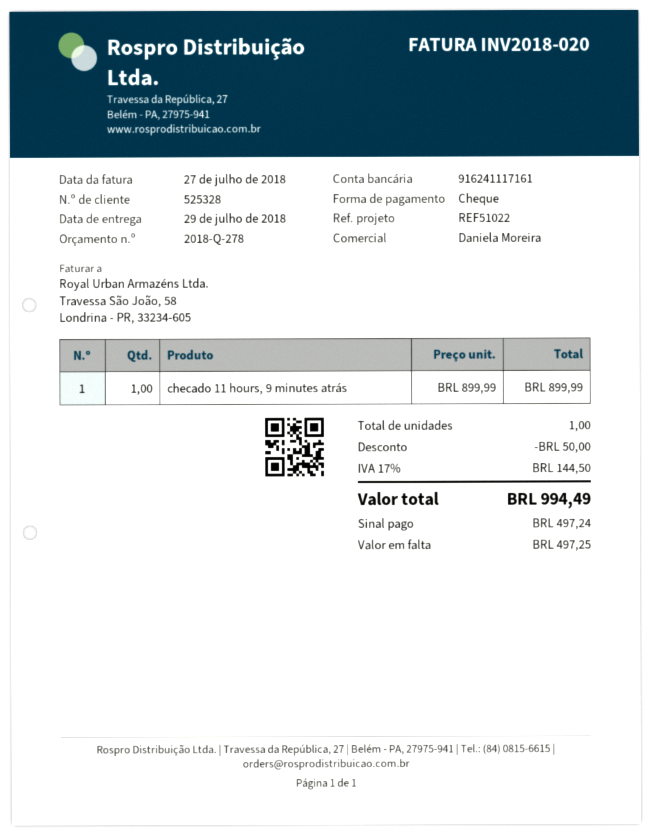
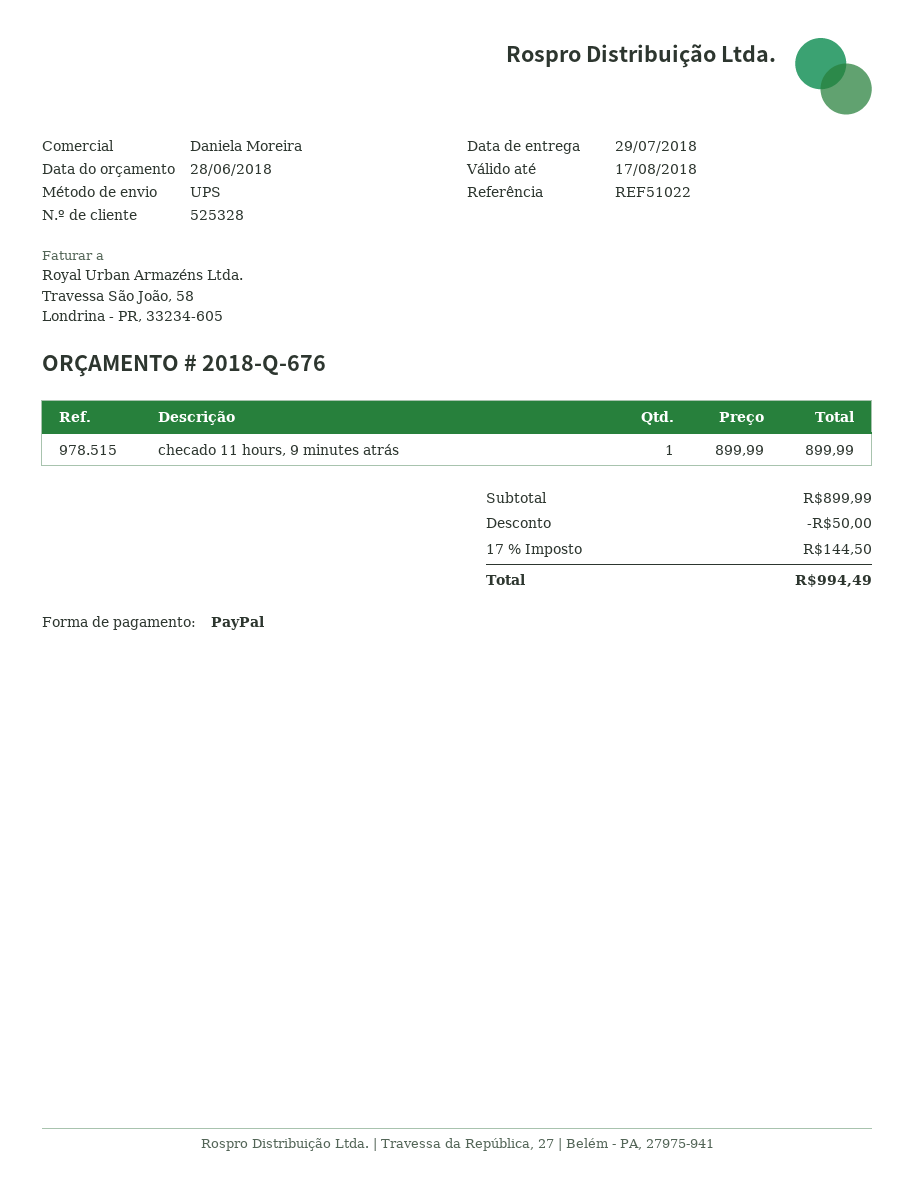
quote number: 2018-Q-278 -> 2018-Q-676
payment method: cheque -> PayPal

